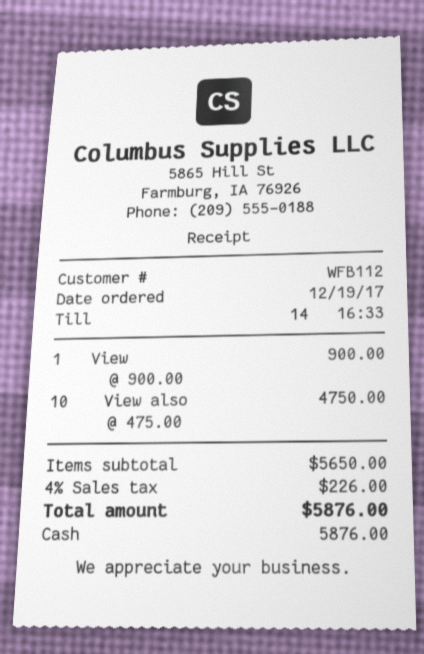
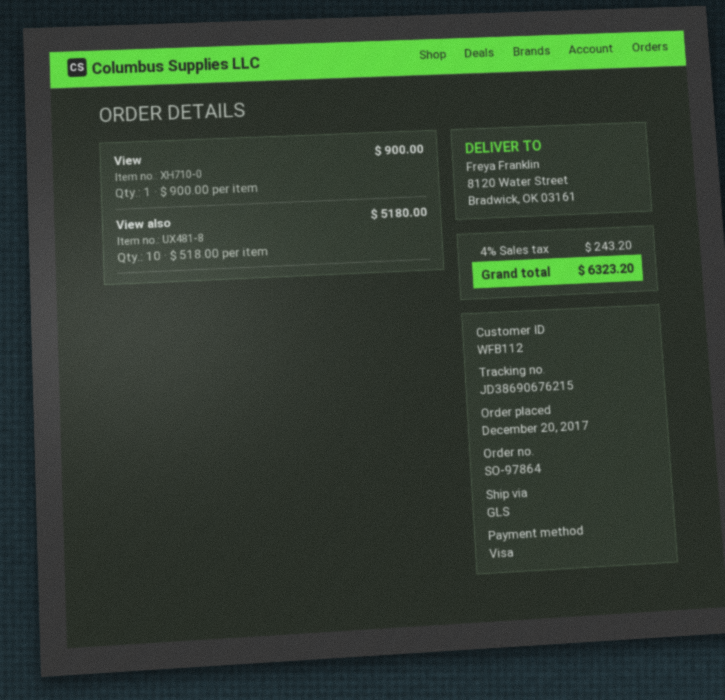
order date: 2017-12-19 -> 2017-12-20
payment method: cash -> Visa
View also: 10 x 475.00 = 4750.00 -> 10 x 518.00 = 5180.00
tax: 4% = 226.00 -> 4% = 243.20
total: 5876.00 -> 6323.20

